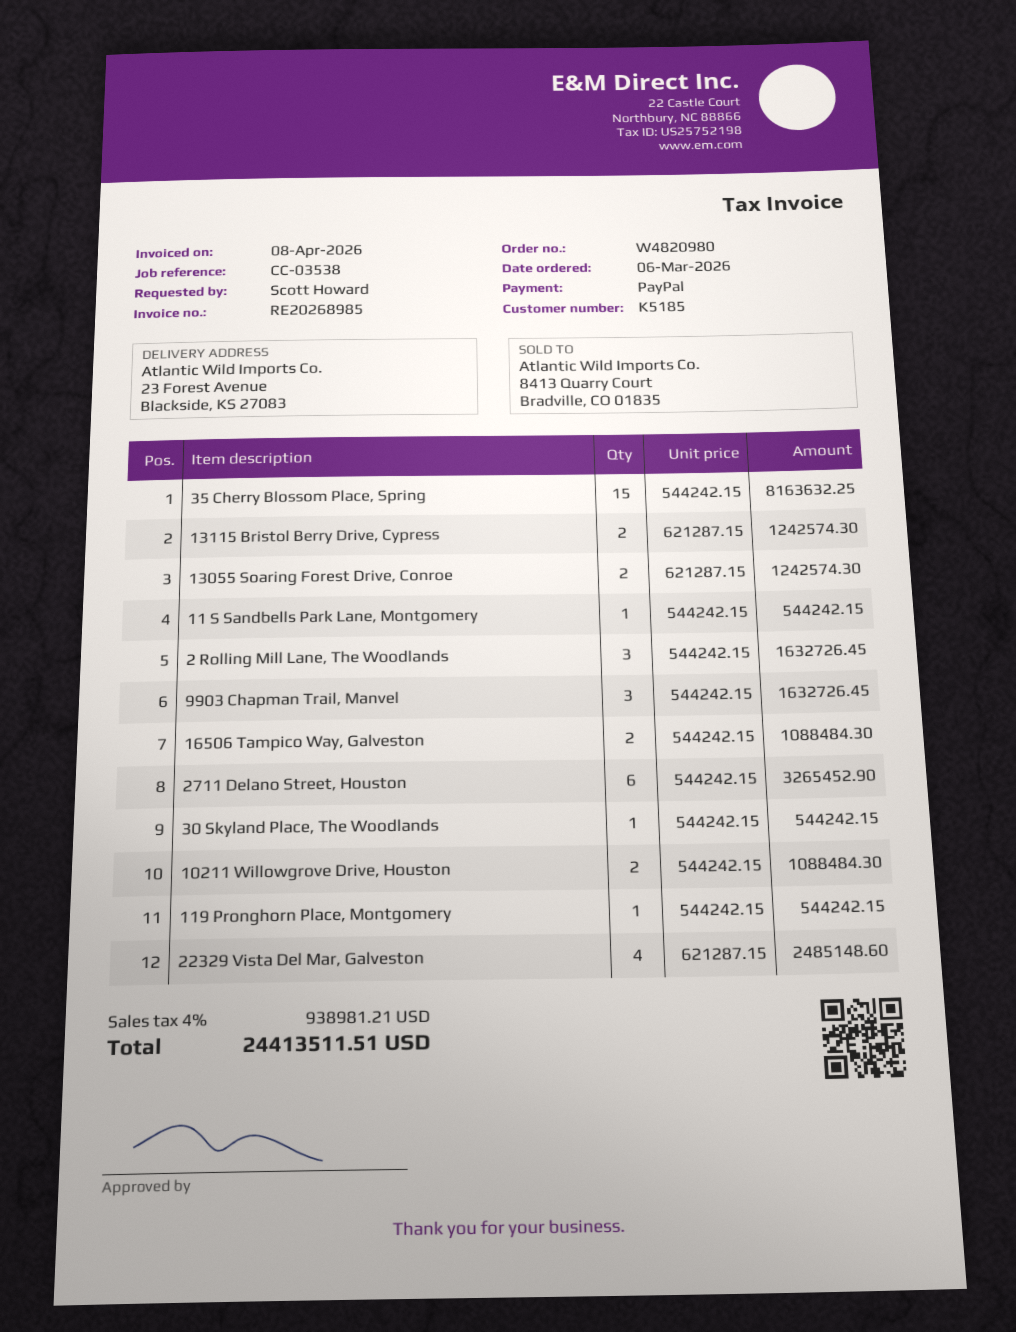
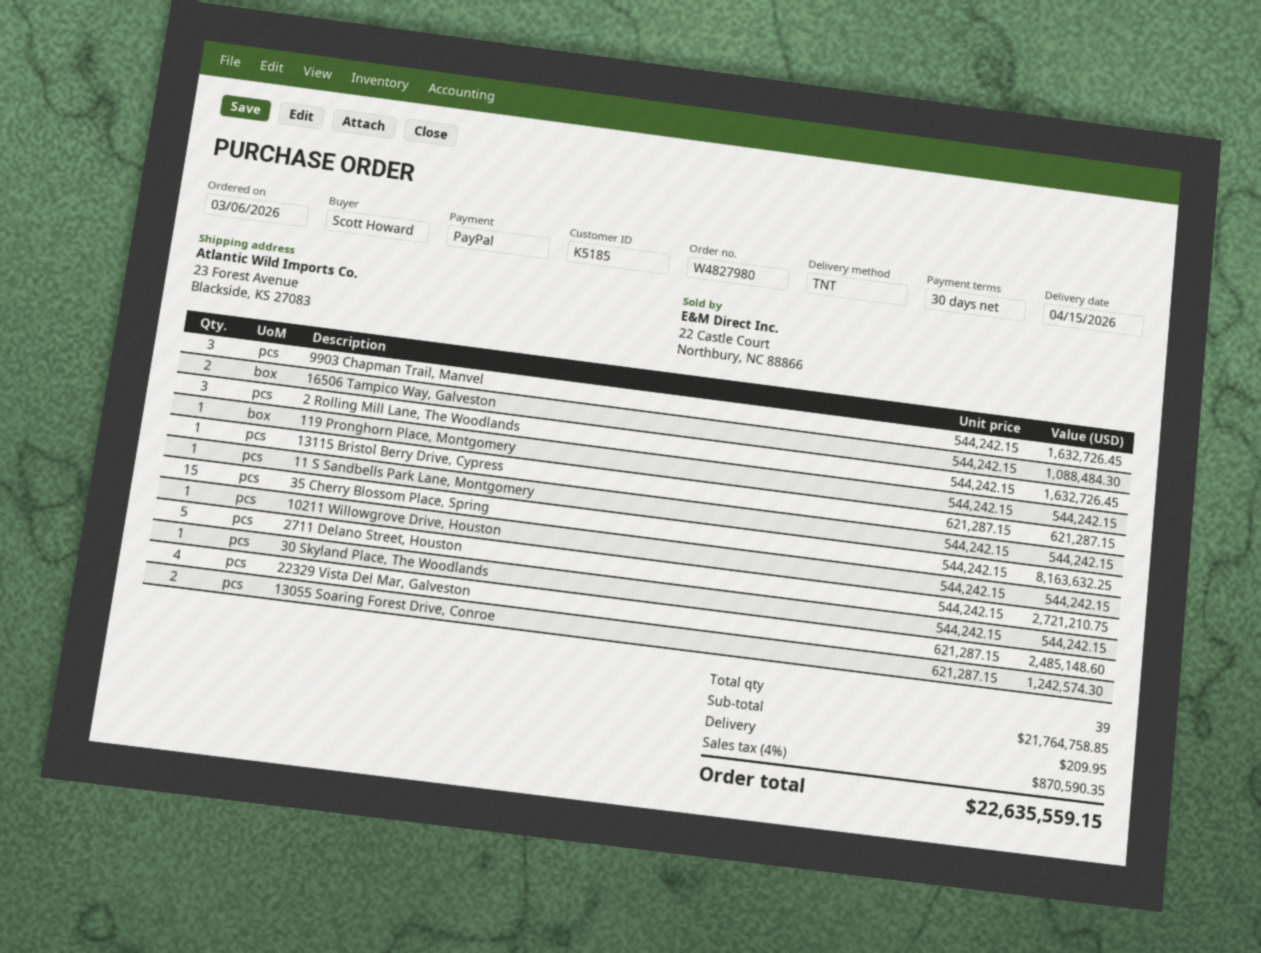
order number: W4820980 -> W4827980
13115 Bristol Berry Drive, Cypress: 2 x 621287.15 = 1242574.30 -> 1 x 621287.15 = 621287.15
2711 Delano Street, Houston: 6 x 544242.15 = 3265452.90 -> 5 x 544242.15 = 2721210.75
10211 Willowgrove Drive, Houston: 2 x 544242.15 = 1088484.30 -> 1 x 544242.15 = 544242.15
shipping: none -> 209.95
tax: 4% = 938981.21 -> 4% = 870590.35
total: 24413511.51 -> 22635559.15

